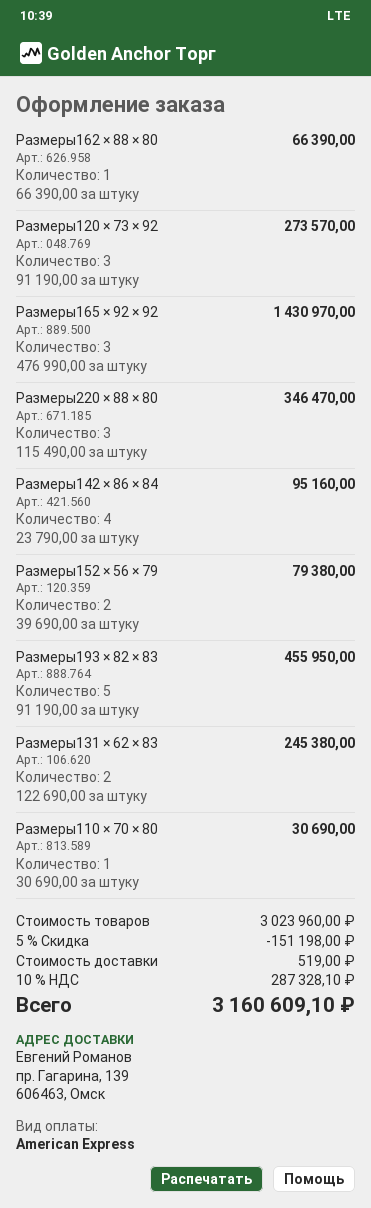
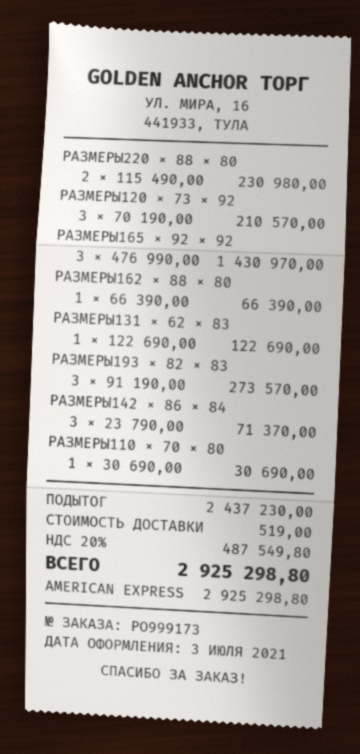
Размеры120 × 73 × 92: 3 x 91190.00 = 273570.00 -> 3 x 70190.00 = 210570.00
Размеры220 × 88 × 80: 3 x 115490.00 = 346470.00 -> 2 x 115490.00 = 230980.00
Размеры142 × 86 × 84: 4 x 23790.00 = 95160.00 -> 3 x 23790.00 = 71370.00
Размеры152 × 56 × 79: 2 x 39690.00 = 79380.00 -> none
Размеры193 × 82 × 83: 5 x 91190.00 = 455950.00 -> 3 x 91190.00 = 273570.00
Размеры131 × 62 × 83: 2 x 122690.00 = 245380.00 -> 1 x 122690.00 = 122690.00
subtotal: 3023960.00 -> 2437230.00
discount: 5% = 151198.00 -> none
tax: 10% = 287328.10 -> 20% = 487549.80
total: 3160609.10 -> 2925298.80

